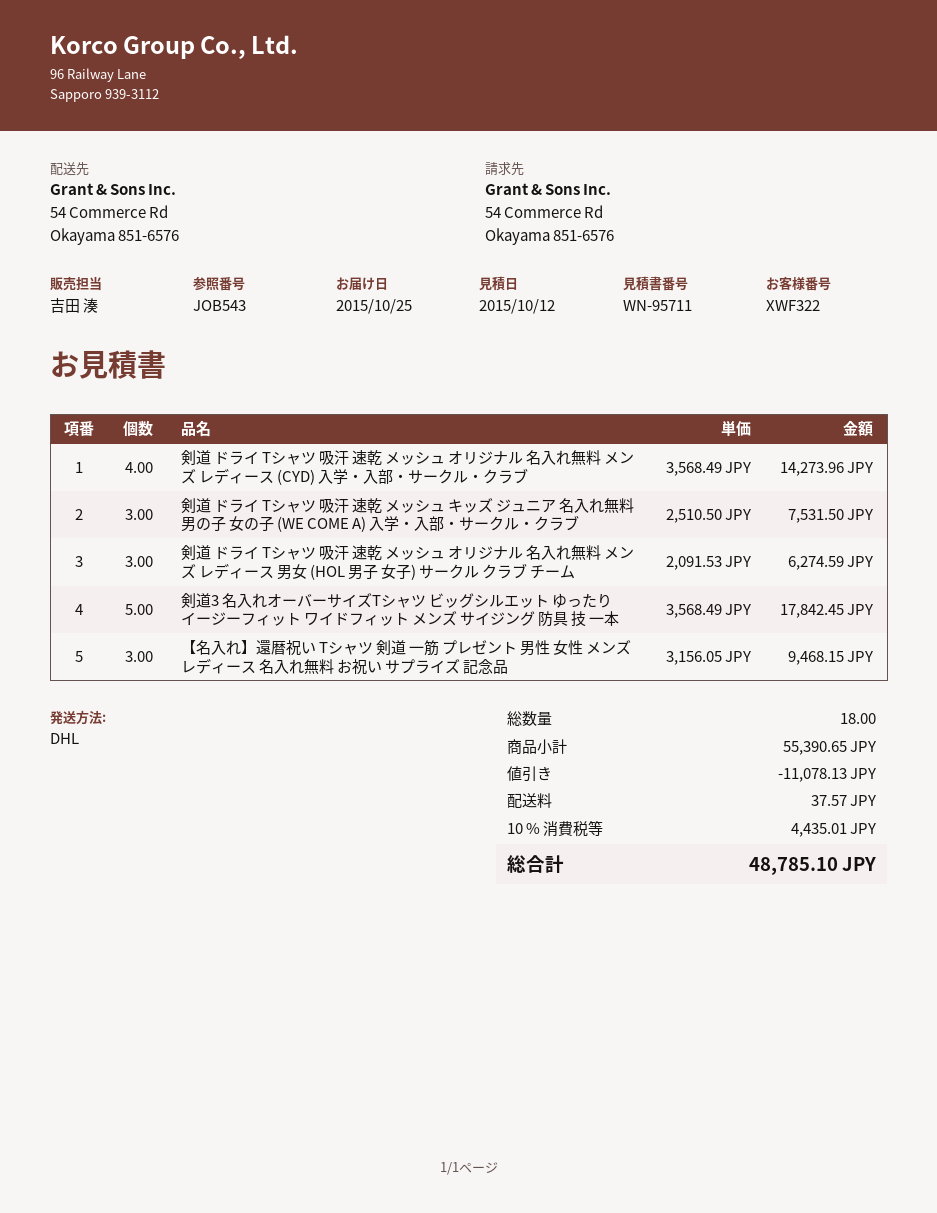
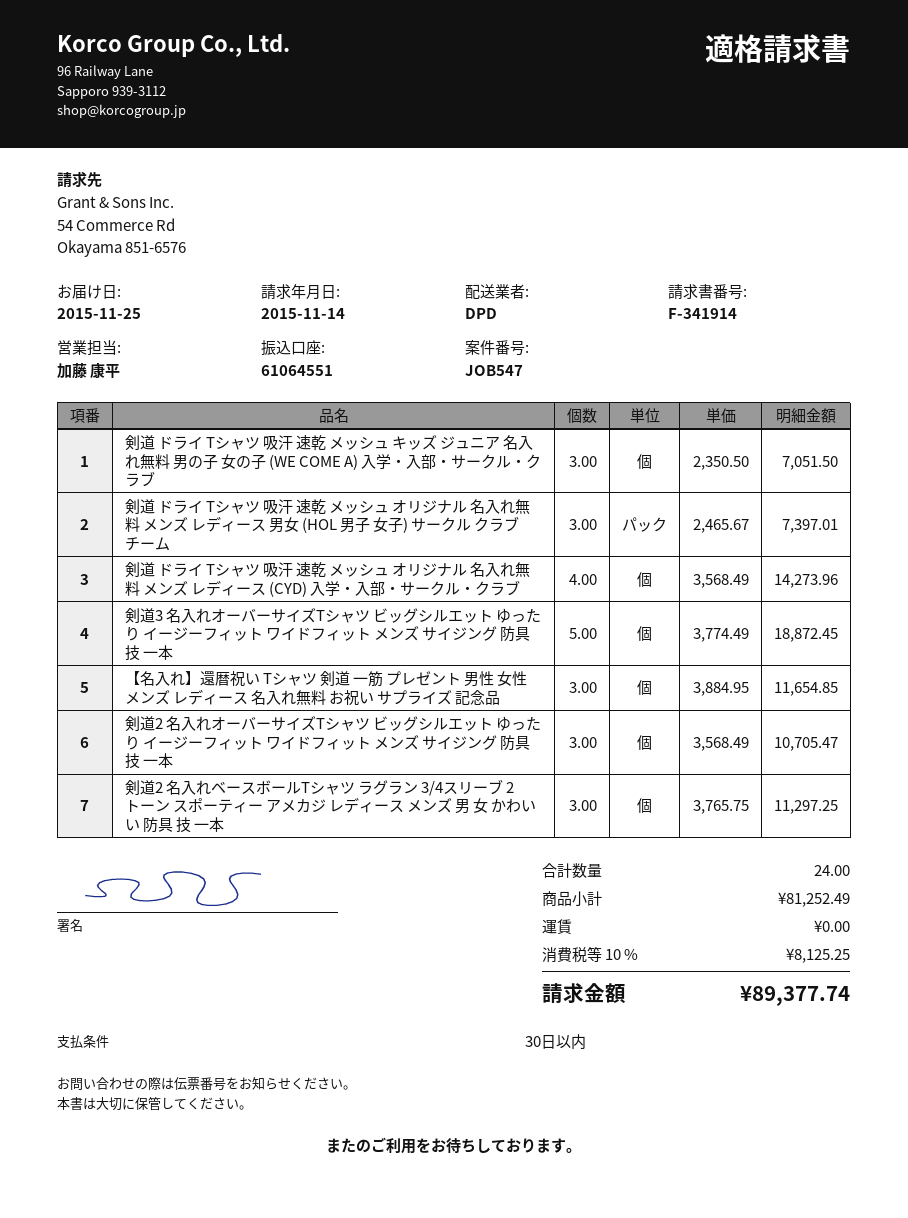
delivery date: 2015-10-25 -> 2015-11-25
reference: JOB543 -> JOB547
sales rep: 吉田 湊 -> 加藤 康平
shipping method: DHL -> DPD
剣道 ドライ Tシャツ 吸汗 速乾 メッシュ キッズ ジュニア 名入れ無料 男の子 女の子 (WE COME A) 入学・入部・サークル・クラブ: 3 x 2510.50 = 7531.50 -> 3 x 2350.50 = 7051.50
剣道 ドライ Tシャツ 吸汗 速乾 メッシュ オリジナル 名入れ無料 メンズ レディース 男女 (HOL 男子 女子) サークル クラブ チーム: 3 x 2091.53 = 6274.59 -> 3 x 2465.67 = 7397.01
剣道3 名入れオーバーサイズTシャツ ビッグシルエット ゆったり イージーフィット ワイドフィット メンズ サイジング 防具 技 一本: 5 x 3568.49 = 17842.45 -> 5 x 3774.49 = 18872.45
【名入れ】還暦祝い Tシャツ 剣道 一筋 プレゼント 男性 女性 メンズ レディース 名入れ無料 お祝い サプライズ 記念品: 3 x 3156.05 = 9468.15 -> 3 x 3884.95 = 11654.85
剣道2 名入れオーバーサイズTシャツ ビッグシルエット ゆったり イージーフィット ワイドフィット メンズ サイジング 防具 技 一本: none -> 3 x 3568.49 = 10705.47
剣道2 名入れベースボールTシャツ ラグラン 3/4スリーブ 2トーン スポーティー アメカジ レディース メンズ 男 女 かわいい 防具 技 一本: none -> 3 x 3765.75 = 11297.25
total quantity: 18 -> 24
subtotal: 55390.65 -> 81252.49
discount: 11078.13 -> none
shipping: 37.57 -> 0.00
tax: 10% = 4435.01 -> 10% = 8125.25
total: 48785.10 -> 89377.74

